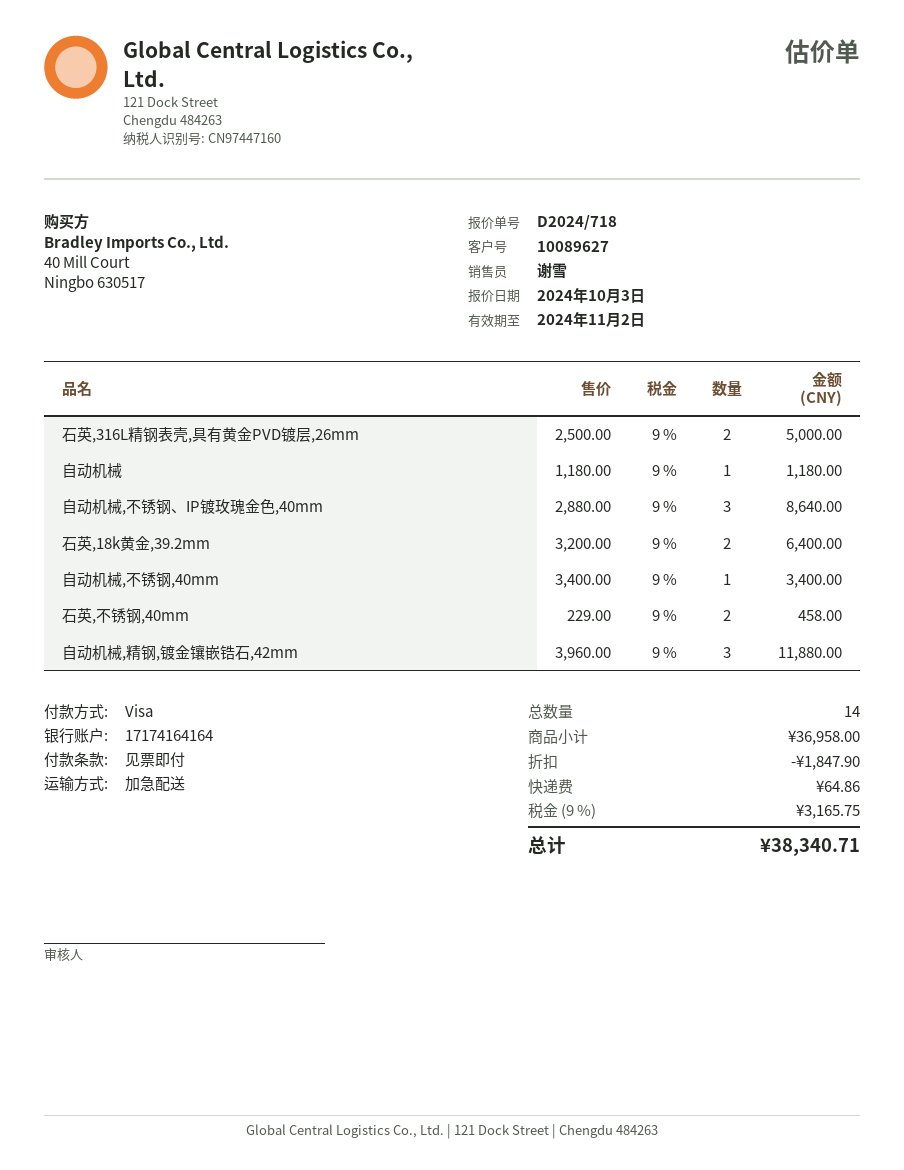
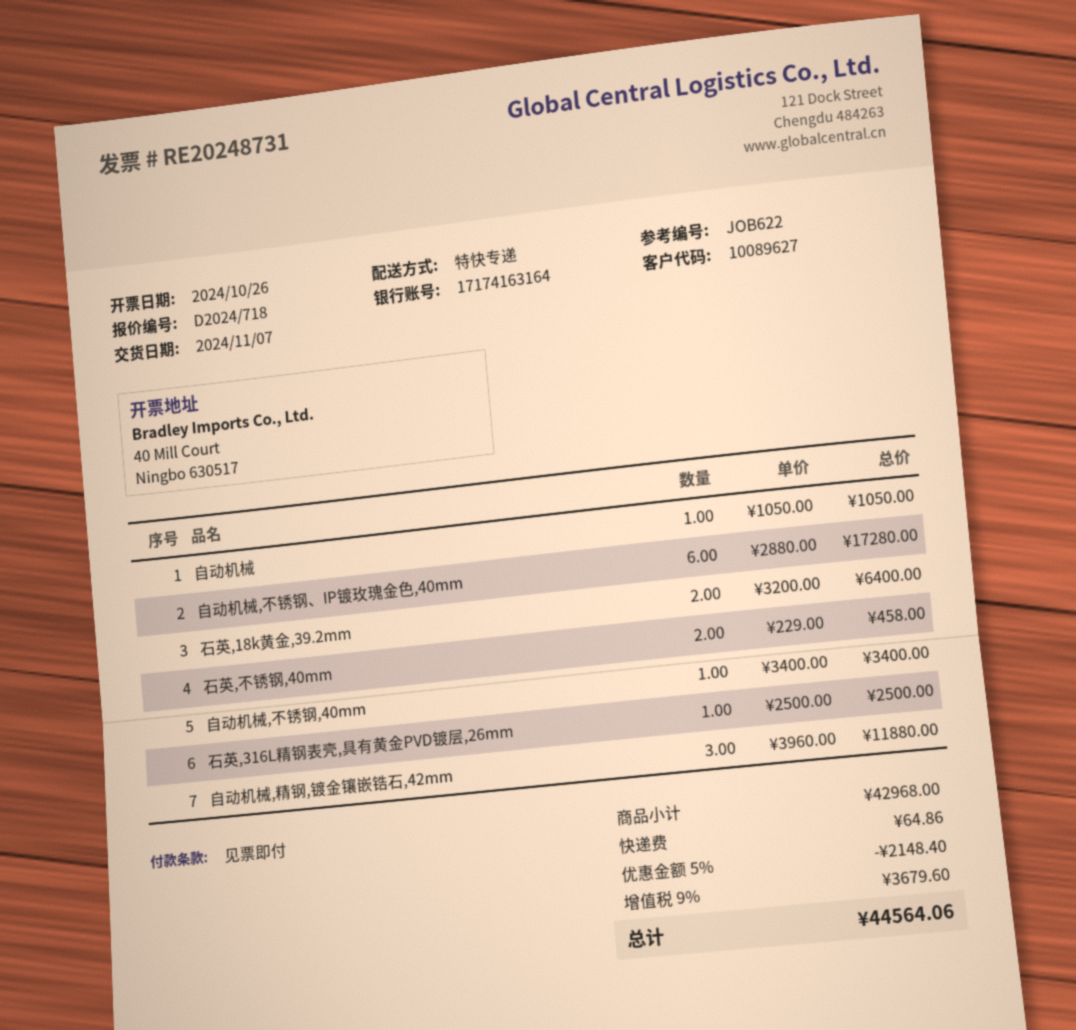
bank account: 17174164164 -> 17174163164
石英,316L精钢表壳,具有黄金PVD镀层,26mm: 2 x 2500.00 = 5000.00 -> 1 x 2500.00 = 2500.00
自动机械: 1 x 1180.00 = 1180.00 -> 1 x 1050.00 = 1050.00
自动机械,不锈钢、IP镀玫瑰金色,40mm: 3 x 2880.00 = 8640.00 -> 6 x 2880.00 = 17280.00
subtotal: 36958.00 -> 42968.00
discount: 1847.90 -> 2148.40
tax: 9% = 3165.75 -> 9% = 3679.60
total: 38340.71 -> 44564.06

